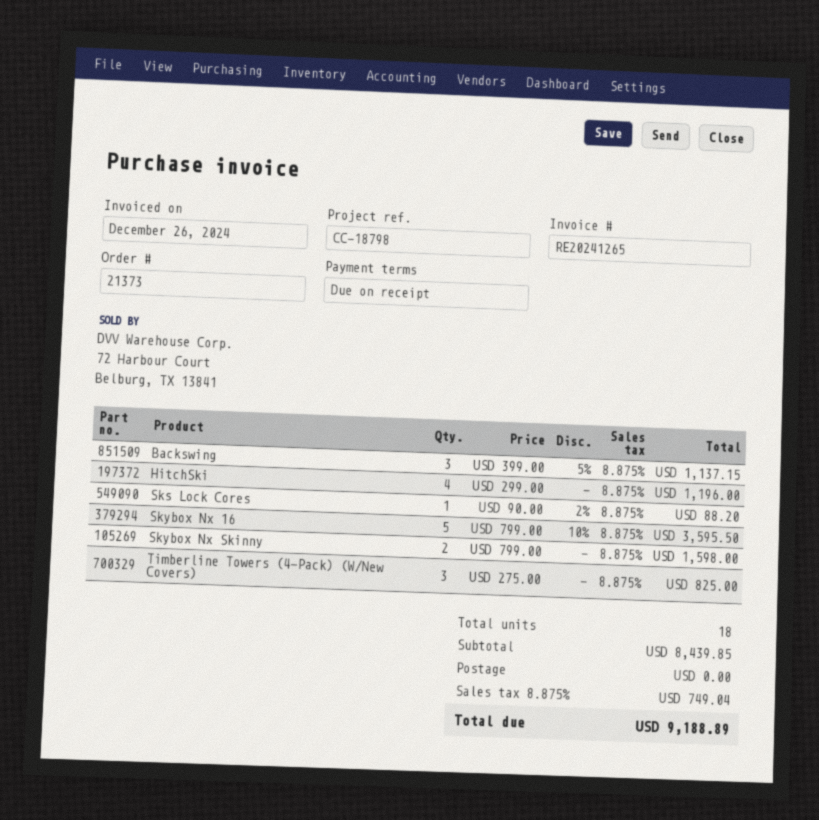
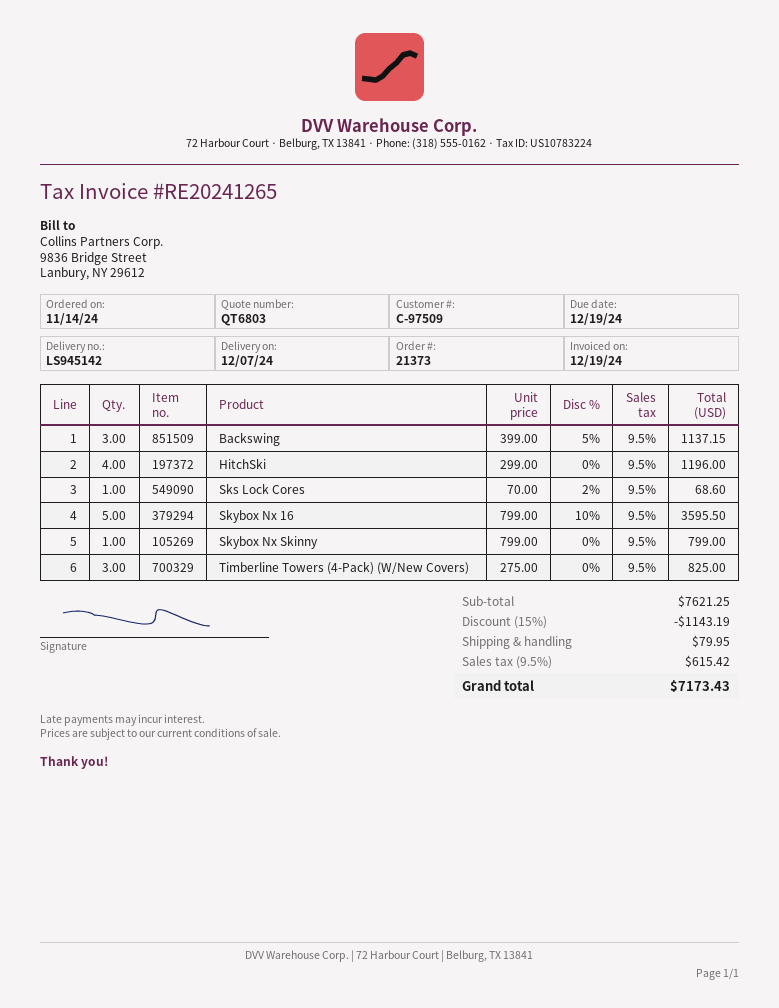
invoice date: 2024-12-26 -> 2024-12-19
Sks Lock Cores: 1 x 90.00 - 2% = 88.20 -> 1 x 70.00 - 2% = 68.60
Skybox Nx Skinny: 2 x 799.00 = 1598.00 -> 1 x 799.00 = 799.00
subtotal: 8439.85 -> 7621.25
discount: none -> 15% = 1143.19
shipping: 0.00 -> 79.95
tax: 8.875% = 749.04 -> 9.5% = 615.42
total: 9188.89 -> 7173.43

